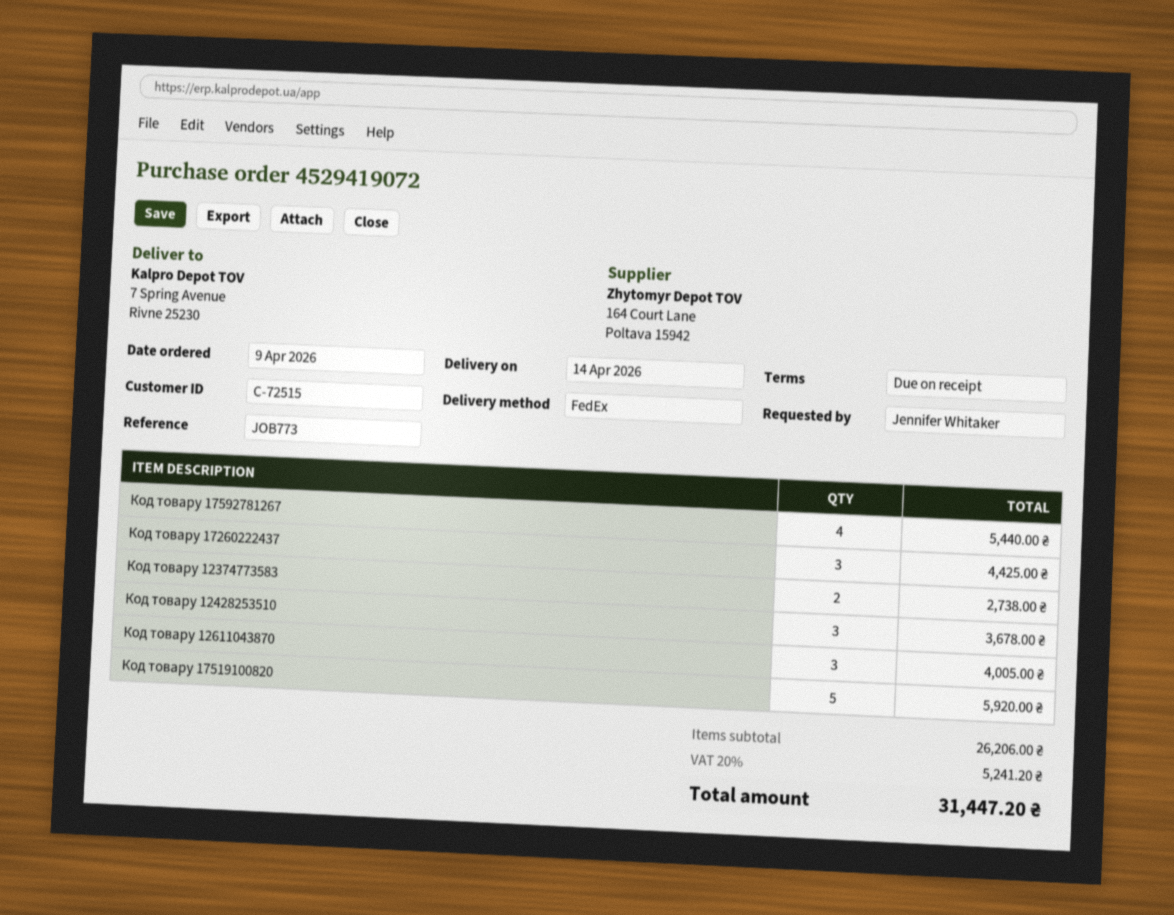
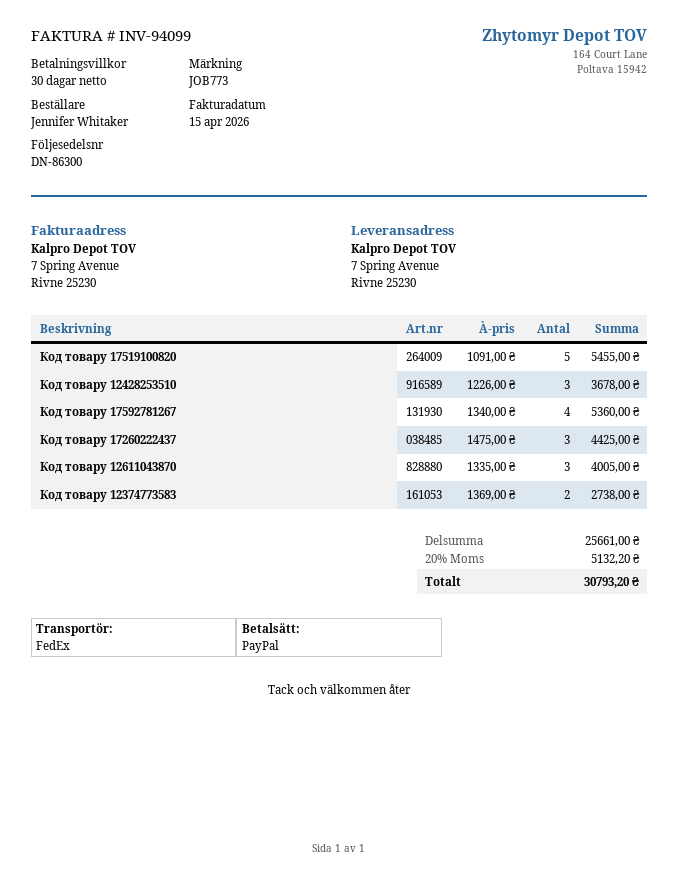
payment terms: on receipt -> 30 days
Код товару 17592781267: 4 for 5440.00 -> 4 for 5360.00
Код товару 17519100820: 5 for 5920.00 -> 5 for 5455.00
subtotal: 26206.00 -> 25661.00
tax: 20% = 5241.20 -> 20% = 5132.20
total: 31447.20 -> 30793.20

